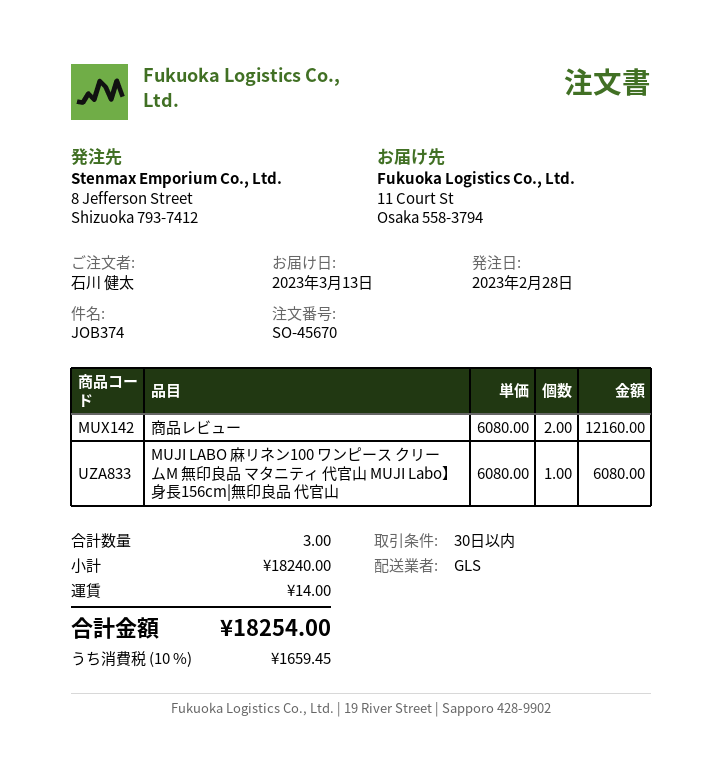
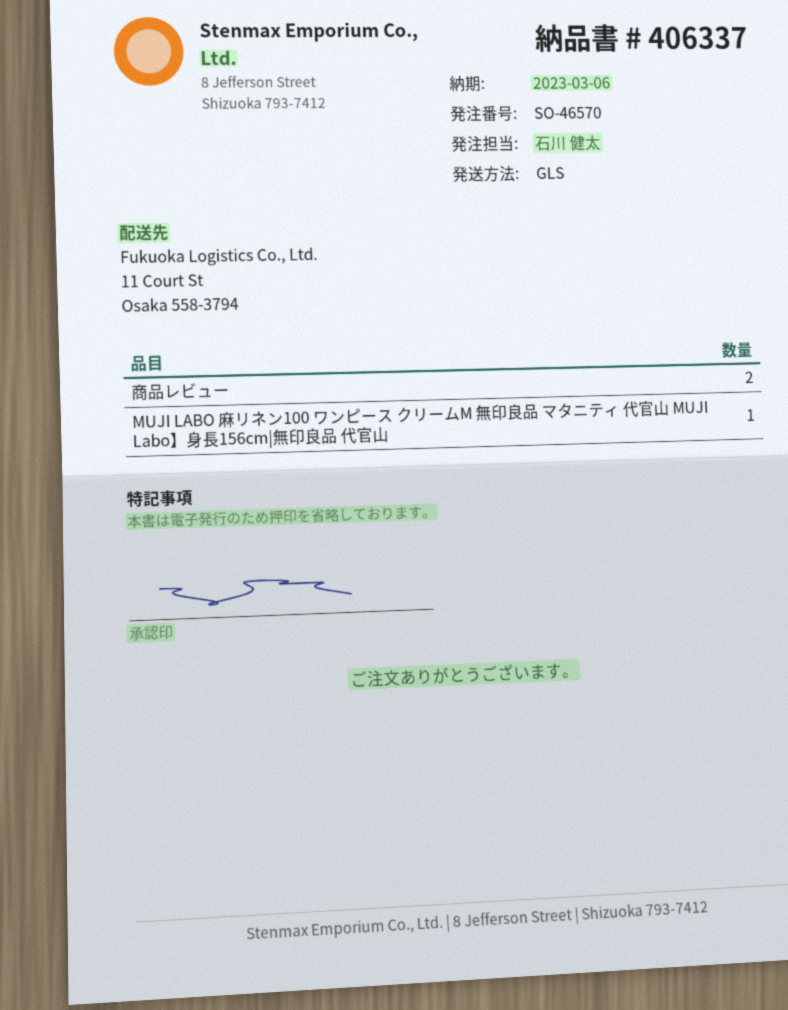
order number: SO-45670 -> SO-46570
delivery date: 2023-03-13 -> 2023-03-06

